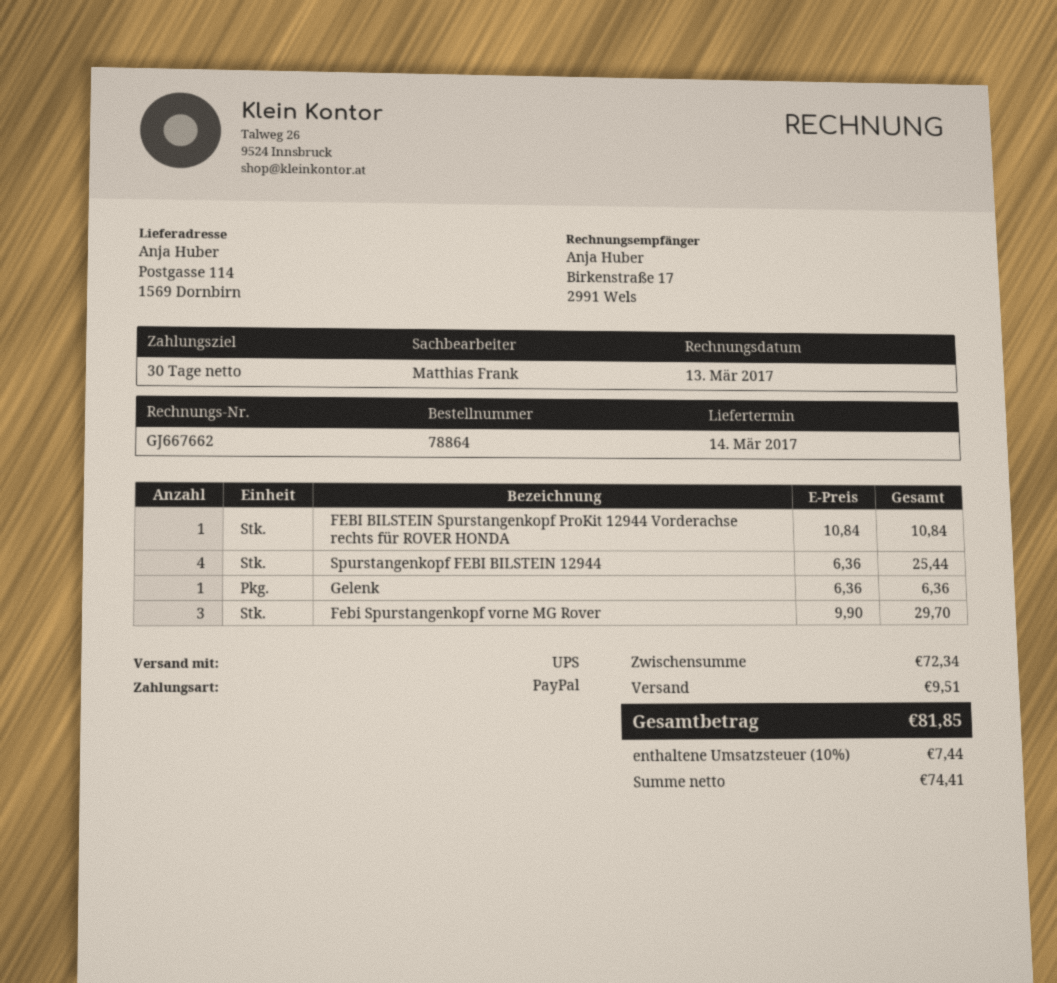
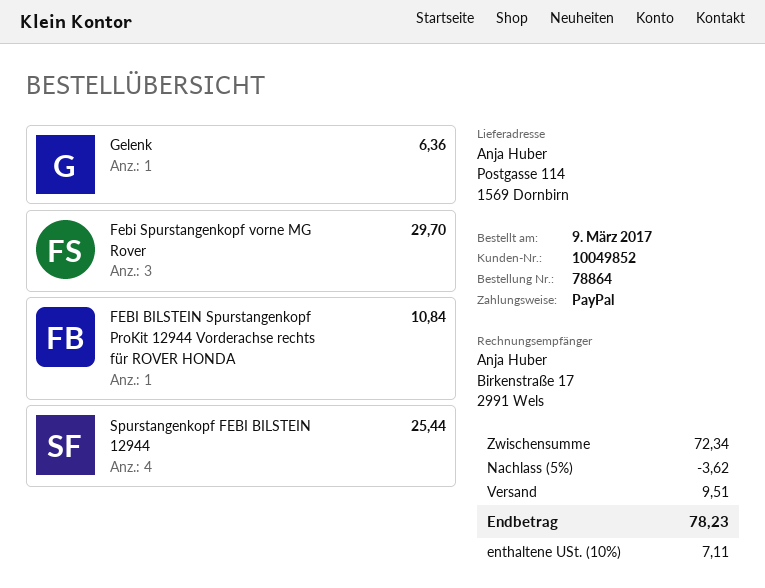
discount: none -> 5% = 3.62
tax: 10% = 7.44 -> 10% = 7.11
total: 81.85 -> 78.23

